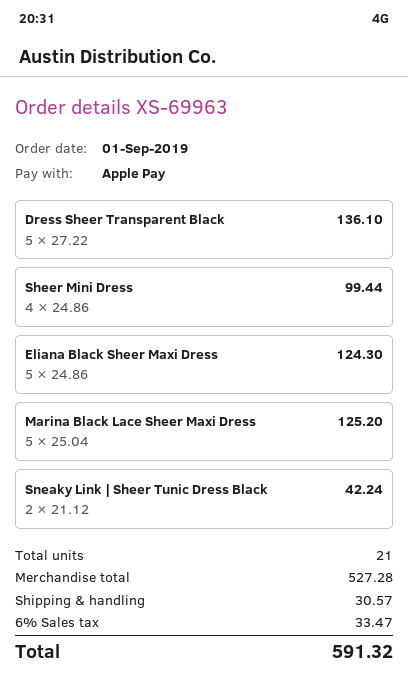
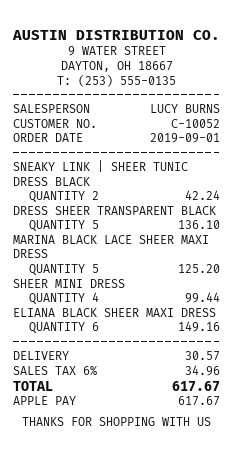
Eliana Black Sheer Maxi Dress: 5 for 124.30 -> 6 for 149.16
tax: 6% = 33.47 -> 6% = 34.96
total: 591.32 -> 617.67

